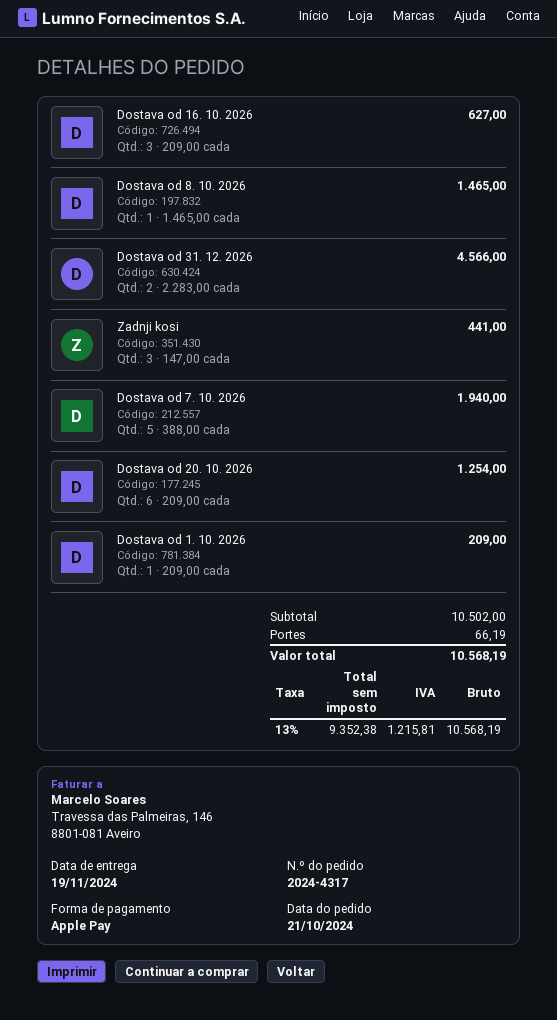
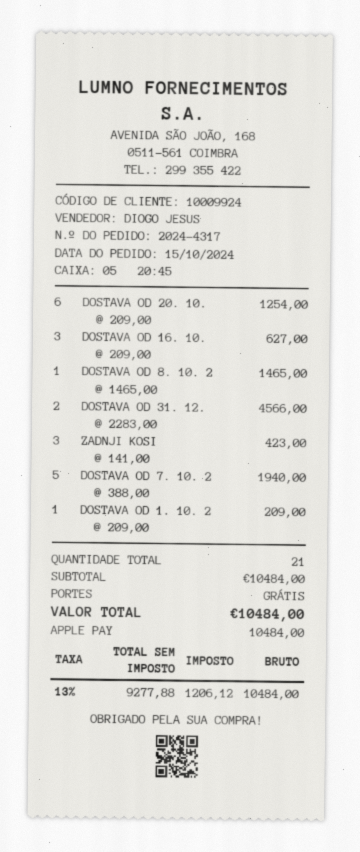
order date: 2024-10-21 -> 2024-10-15
Zadnji kosi: 3 x 147.00 = 441.00 -> 3 x 141.00 = 423.00
subtotal: 10502.00 -> 10484.00
shipping: 66.19 -> 0.00
net: 9352.38 -> 9277.88
tax: 13% = 1215.81 -> 13% = 1206.12
total: 10568.19 -> 10484.00

